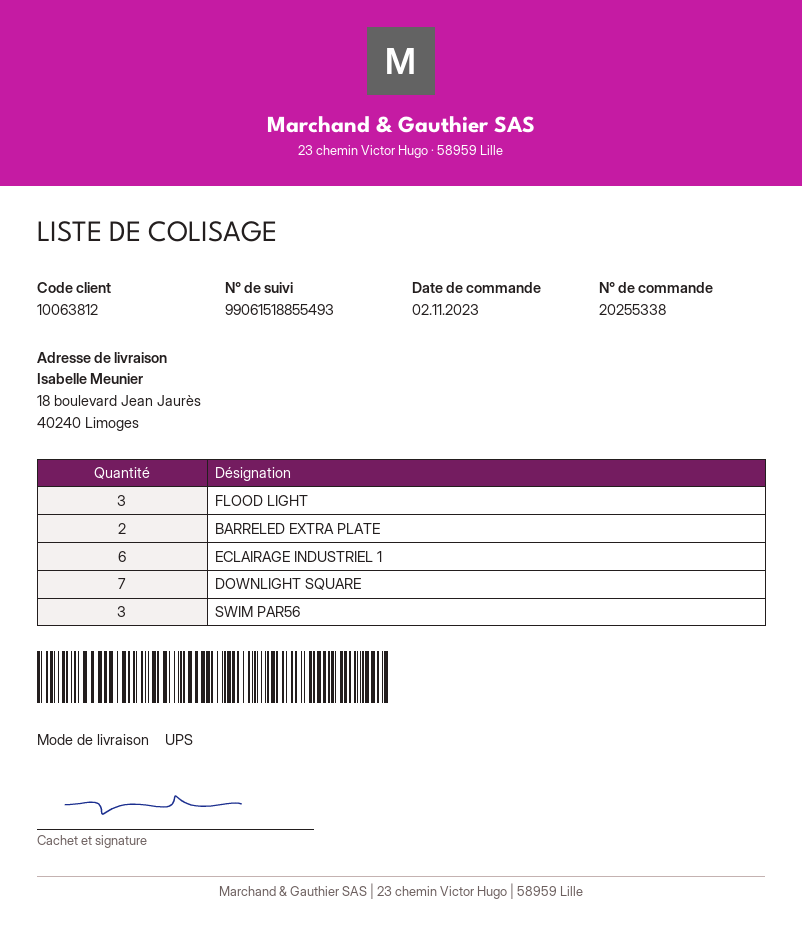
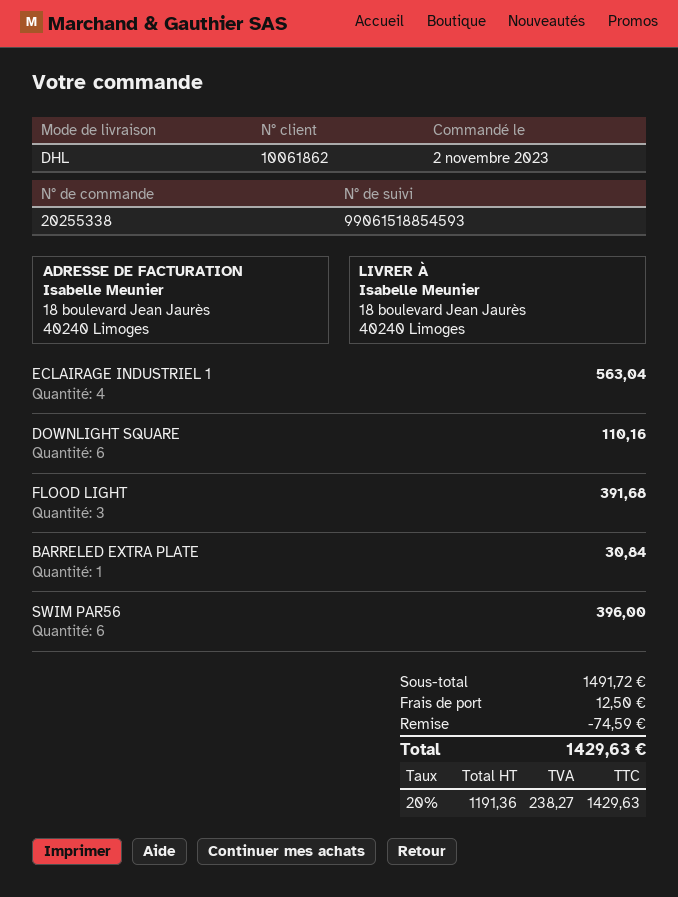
customer number: 10063812 -> 10061862
shipping method: UPS -> DHL
tracking number: 99061518855493 -> 99061518854593
BARRELED EXTRA PLATE: 2 -> 1
ECLAIRAGE INDUSTRIEL 1: 6 -> 4
DOWNLIGHT SQUARE: 7 -> 6
SWIM PAR56: 3 -> 6

